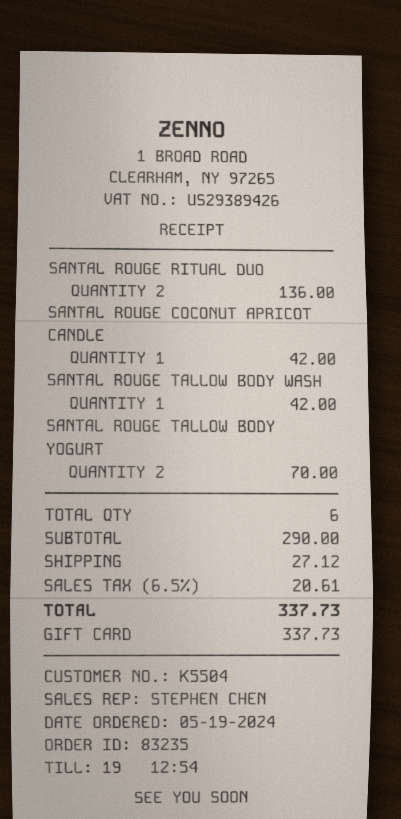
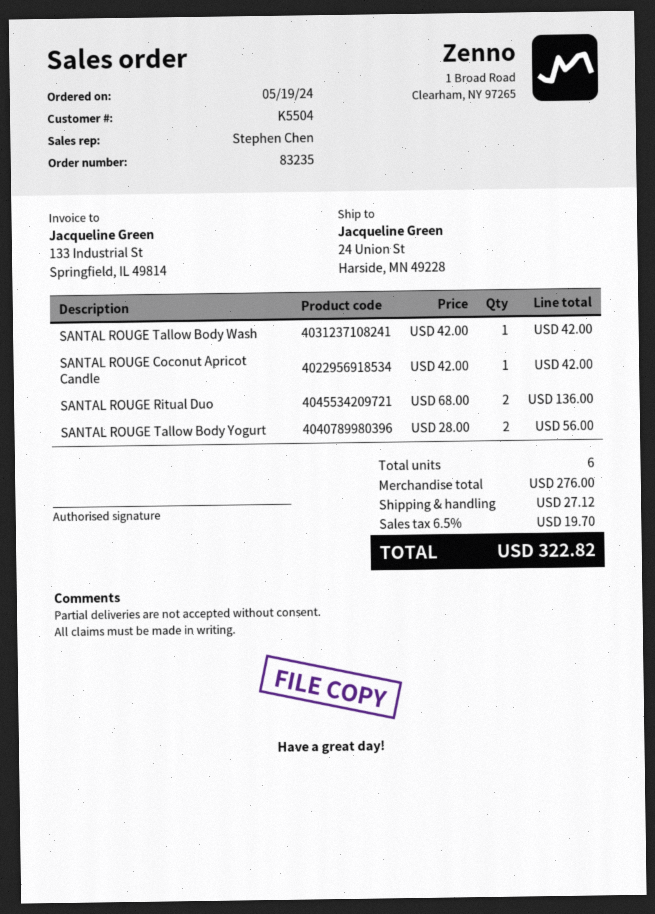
SANTAL ROUGE TALLOW BODY YOGURT: 2 for 70.00 -> 2 for 56.00
subtotal: 290.00 -> 276.00
tax: 6.5% = 20.61 -> 6.5% = 19.70
total: 337.73 -> 322.82

